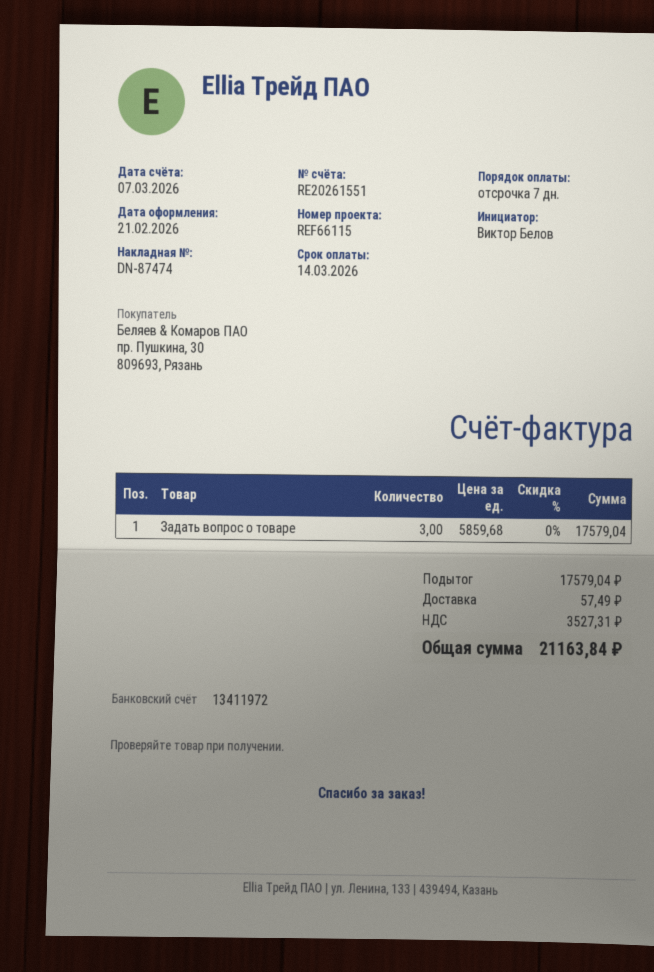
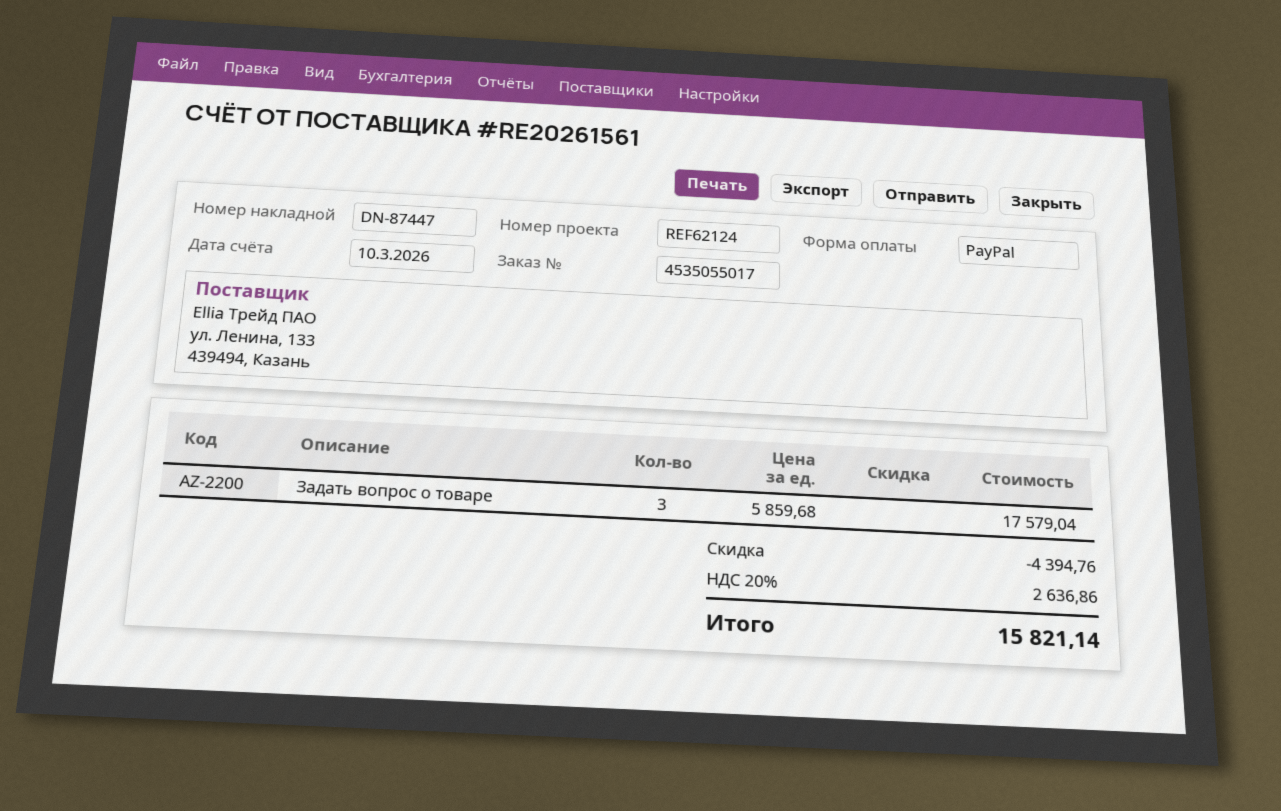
delivery note number: DN-87474 -> DN-87447
invoice number: RE20261551 -> RE20261561
invoice date: 2026-03-07 -> 2026-03-10
reference: REF66115 -> REF62124
discount: none -> 4394.76
shipping: 57.49 -> none
tax: 3527.31 -> 2636.86
total: 21163.84 -> 15821.14

